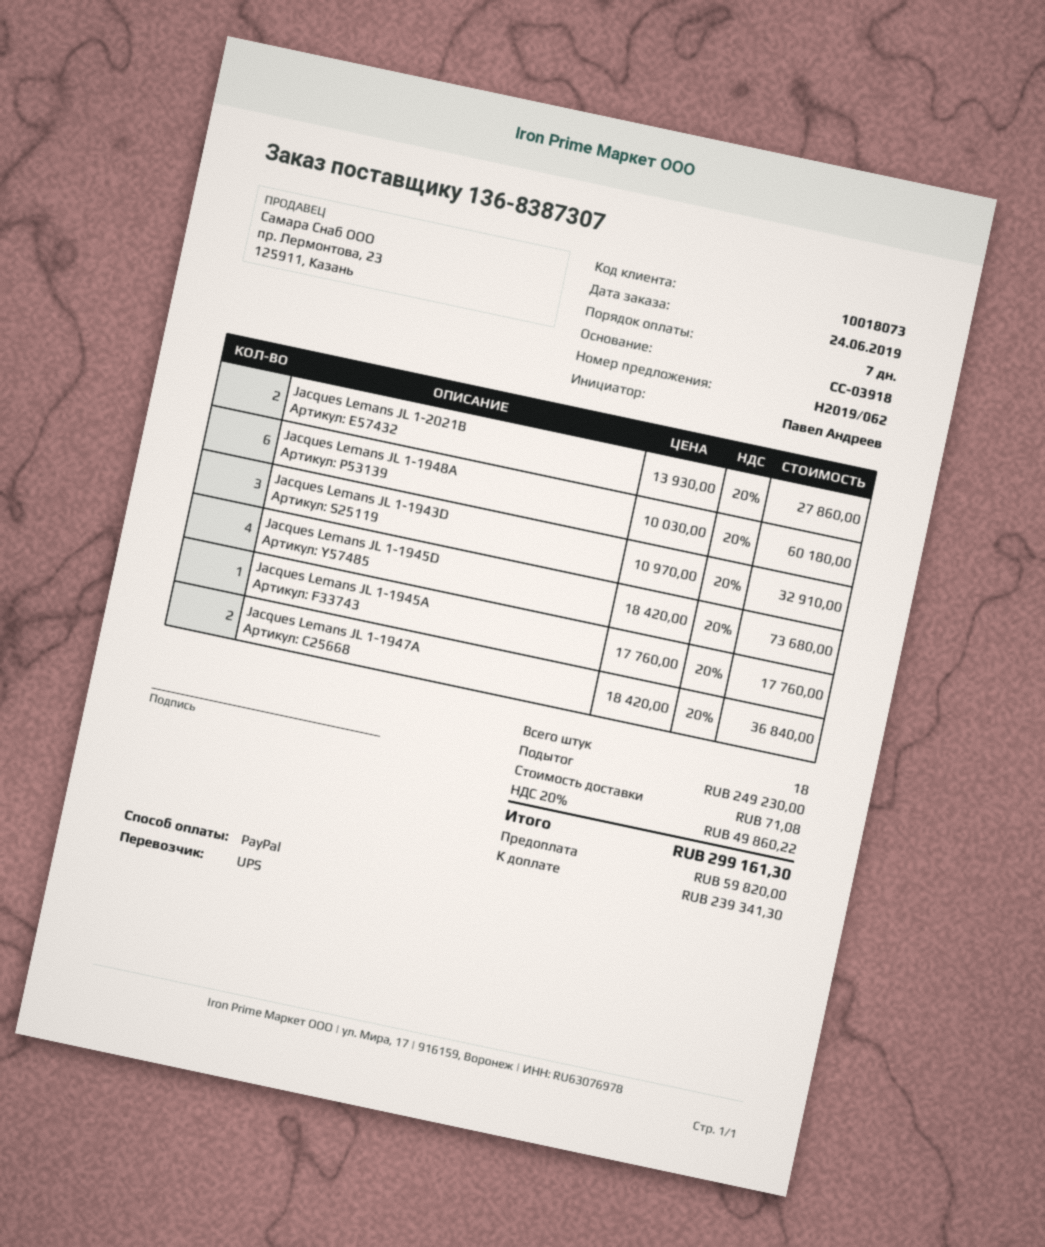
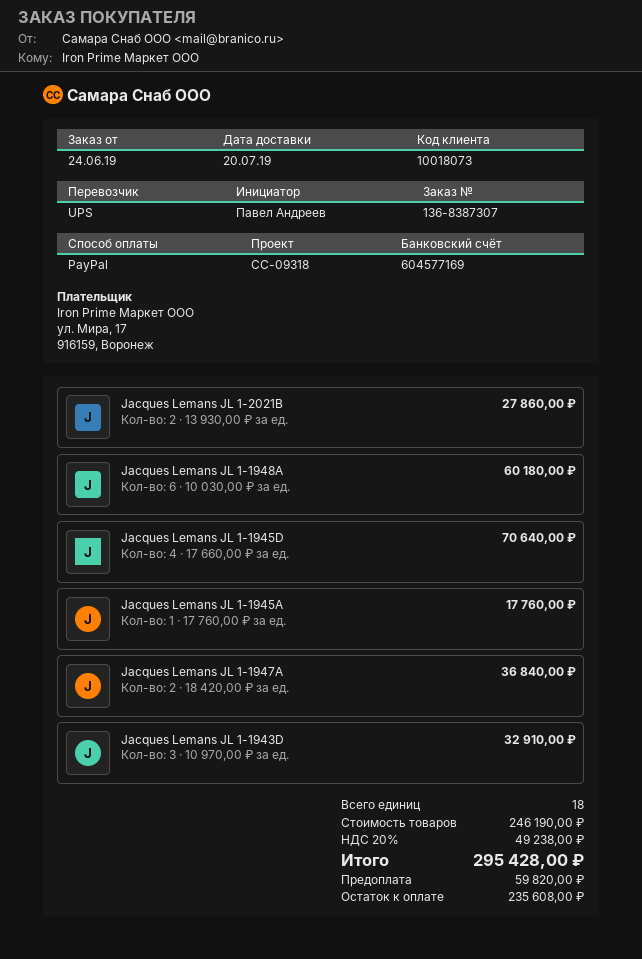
reference: CC-03918 -> CC-09318
Jacques Lemans JL 1-1945D: 4 x 18420.00 = 73680.00 -> 4 x 17660.00 = 70640.00
subtotal: 249230.00 -> 246190.00
shipping: 71.08 -> none
tax: 20% = 49860.22 -> 20% = 49238.00
total: 299161.30 -> 295428.00
balance: 239341.30 -> 235608.00

